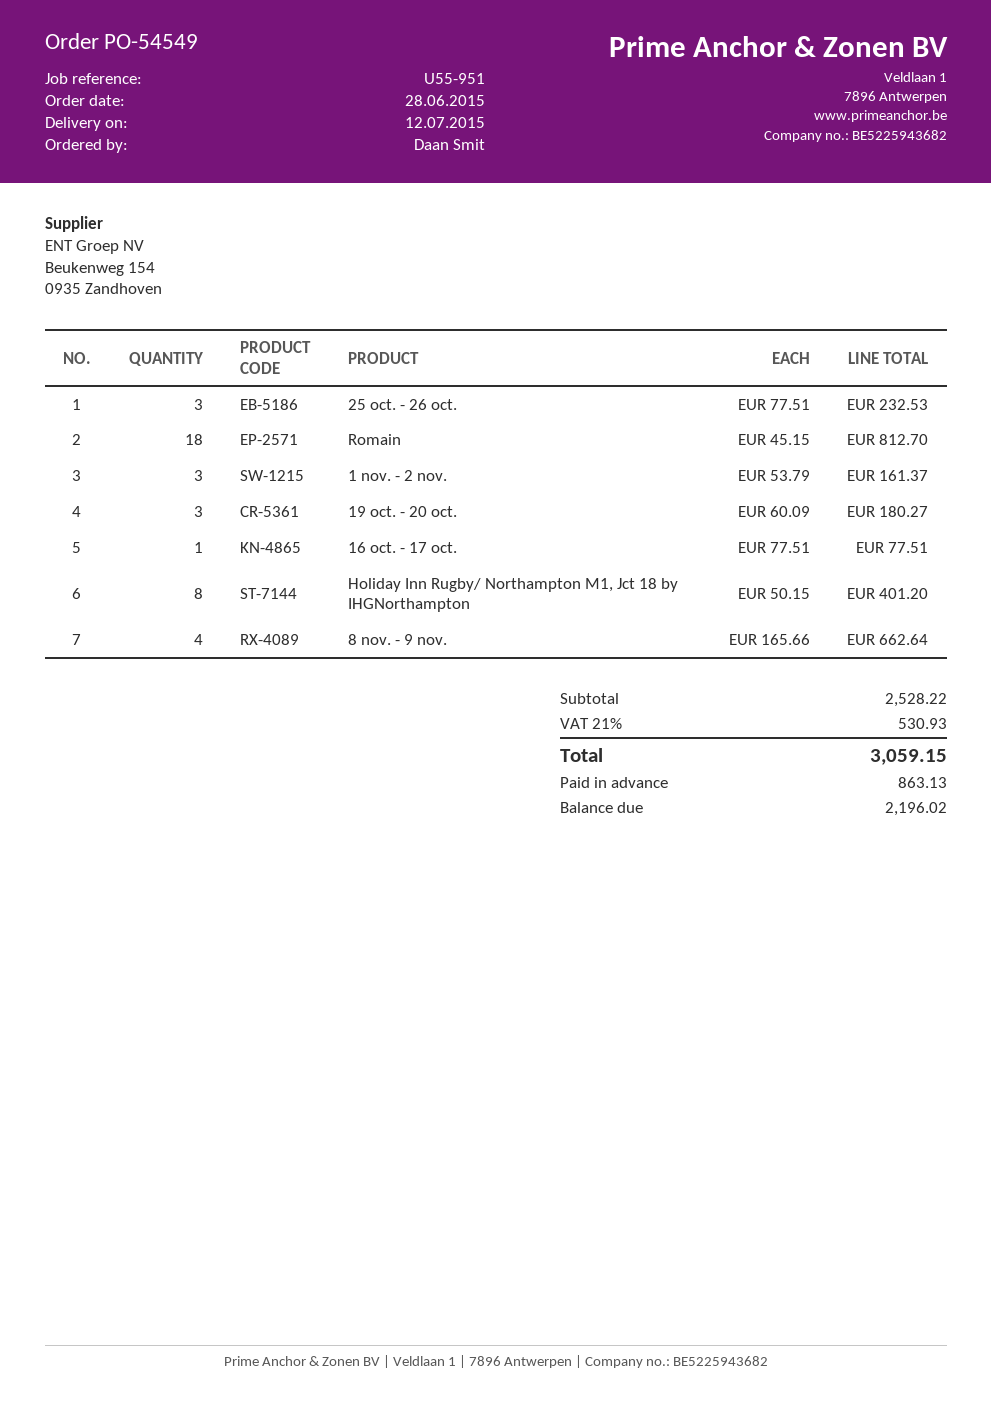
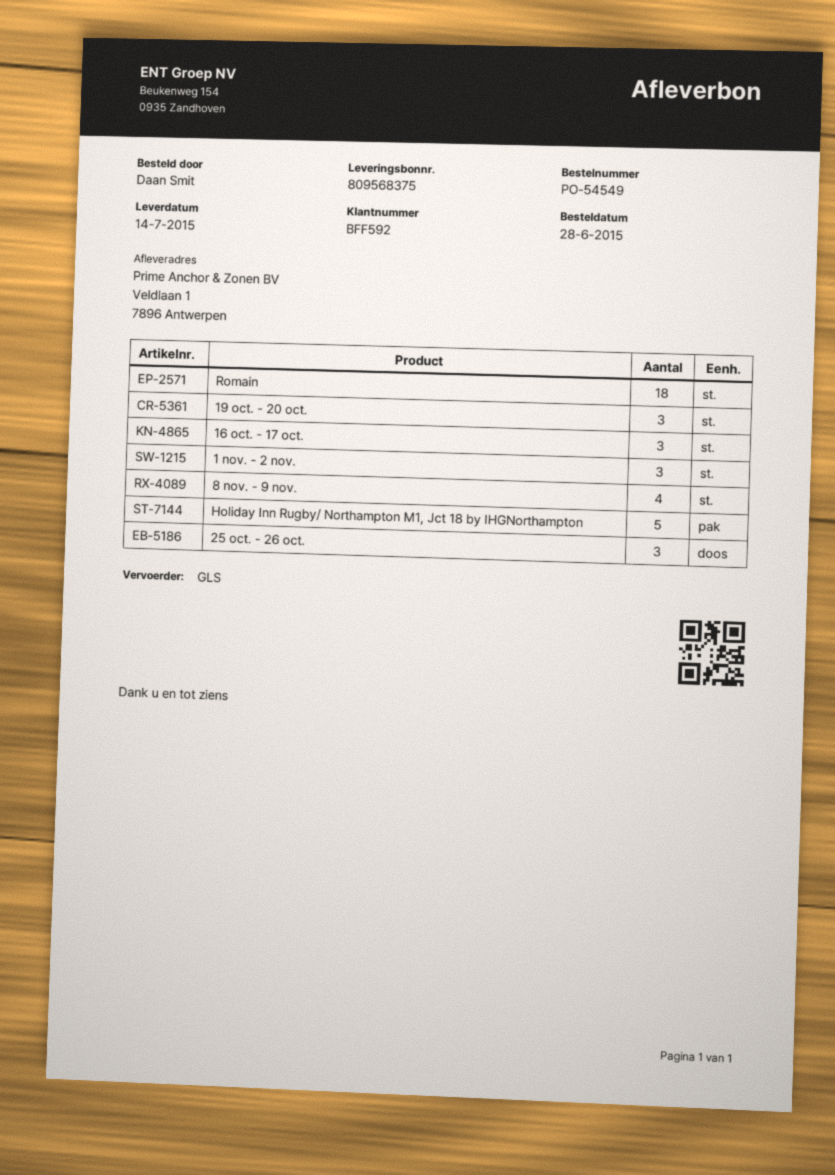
delivery date: 2015-07-12 -> 2015-07-14
16 oct. - 17 oct.: 1 -> 3
Holiday Inn Rugby/ Northampton M1, Jct 18 by IHGNorthampton: 8 -> 5

